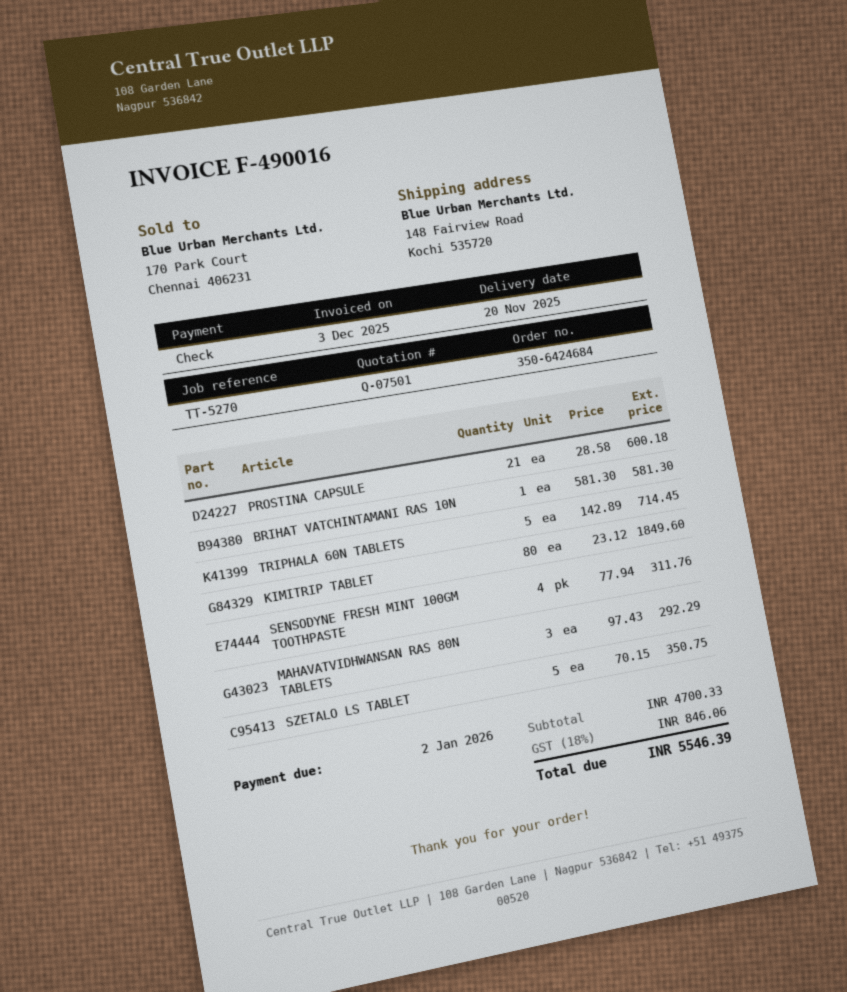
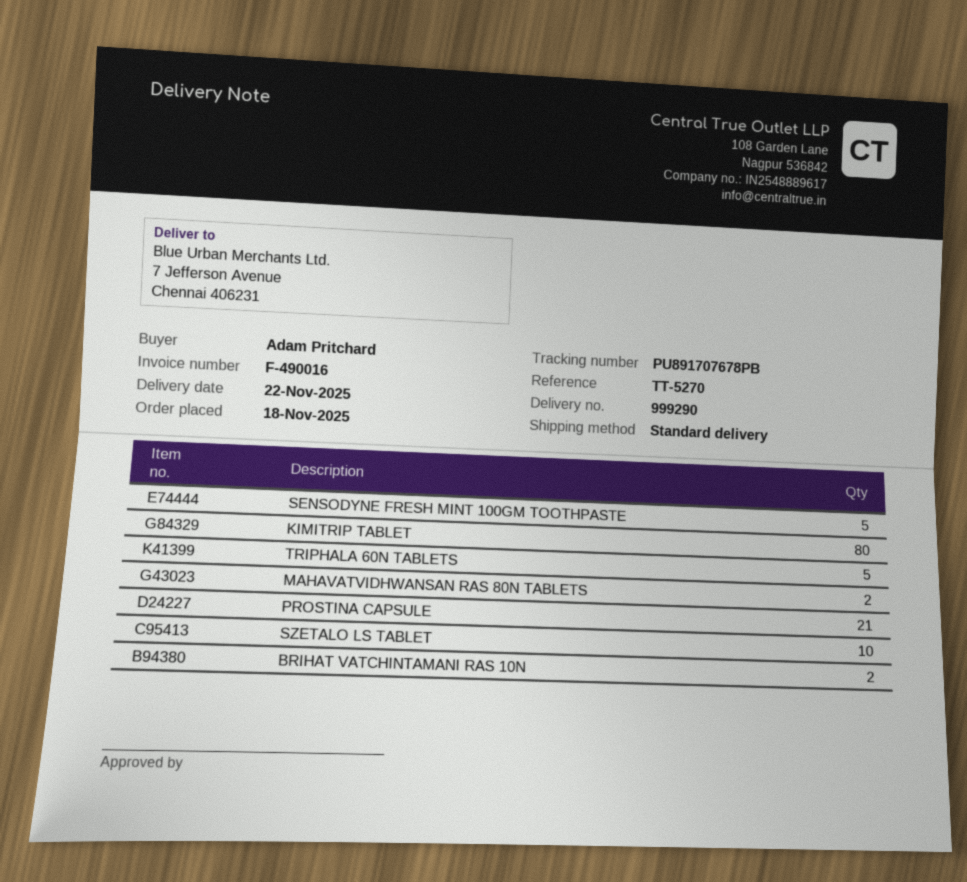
delivery date: 2025-11-20 -> 2025-11-22
ship to: 148 Fairview Road, Kochi 535720 -> 7 Jefferson Avenue, Chennai 406231
BRIHAT VATCHINTAMANI RAS 10N: 1 -> 2
SENSODYNE FRESH MINT 100GM TOOTHPASTE: 4 -> 5
MAHAVATVIDHWANSAN RAS 80N TABLETS: 3 -> 2
SZETALO LS TABLET: 5 -> 10

